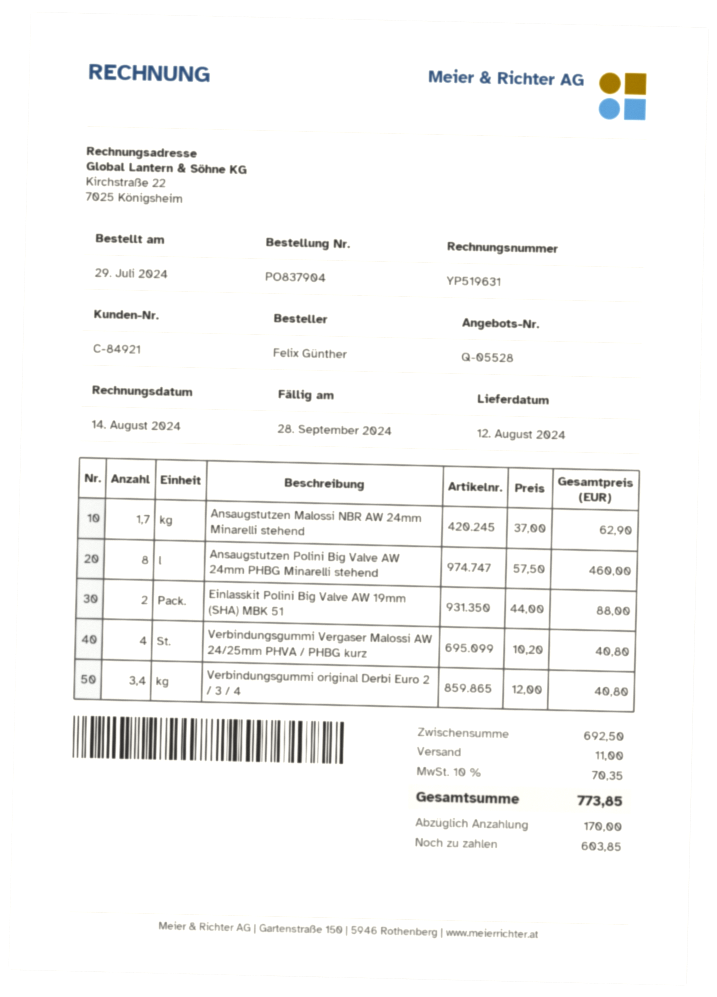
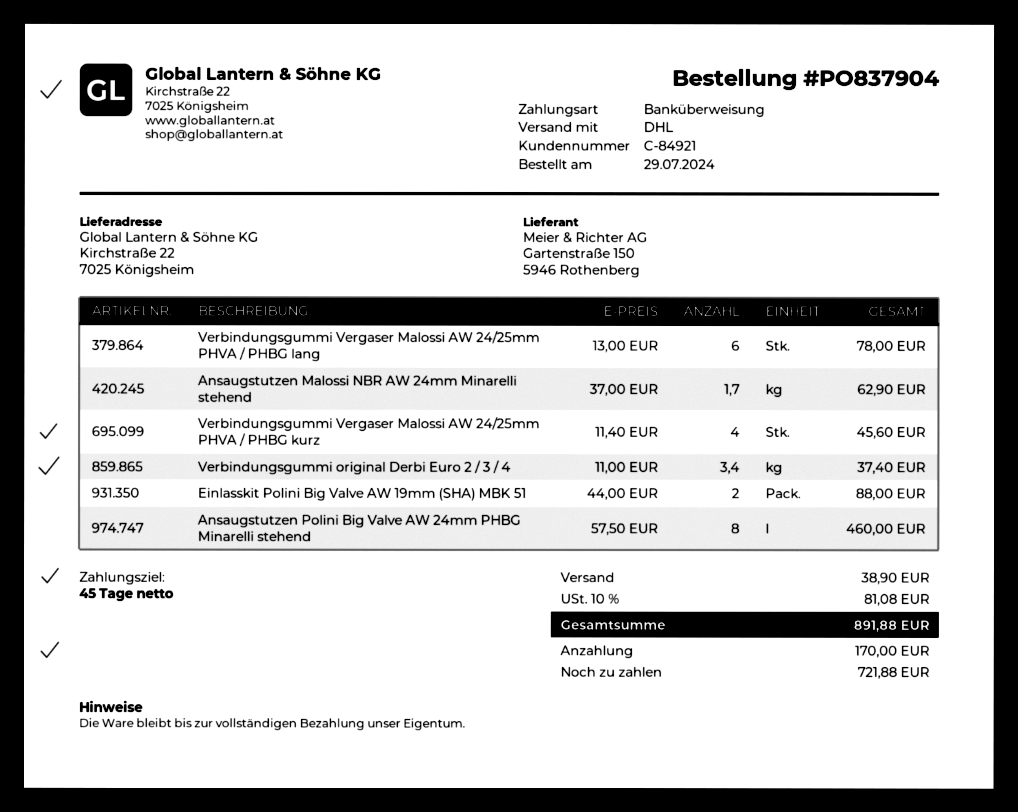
Verbindungsgummi Vergaser Malossi AW 24/25mm PHVA / PHBG kurz: 4 x 10.20 = 40.80 -> 4 x 11.40 = 45.60
Verbindungsgummi original Derbi Euro 2 / 3 / 4: 3.4 x 12.00 = 40.80 -> 3.4 x 11.00 = 37.40
Verbindungsgummi Vergaser Malossi AW 24/25mm PHVA / PHBG lang: none -> 6 x 13.00 = 78.00
shipping: 11.00 -> 38.90
tax: 10% = 70.35 -> 10% = 81.08
total: 773.85 -> 891.88
balance: 603.85 -> 721.88

